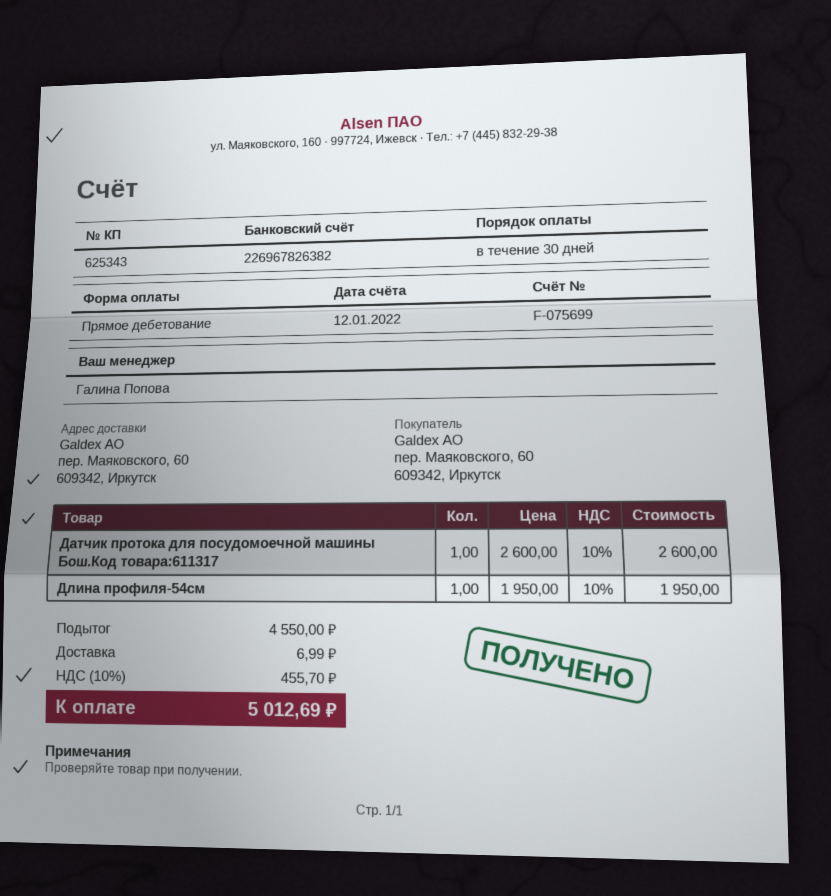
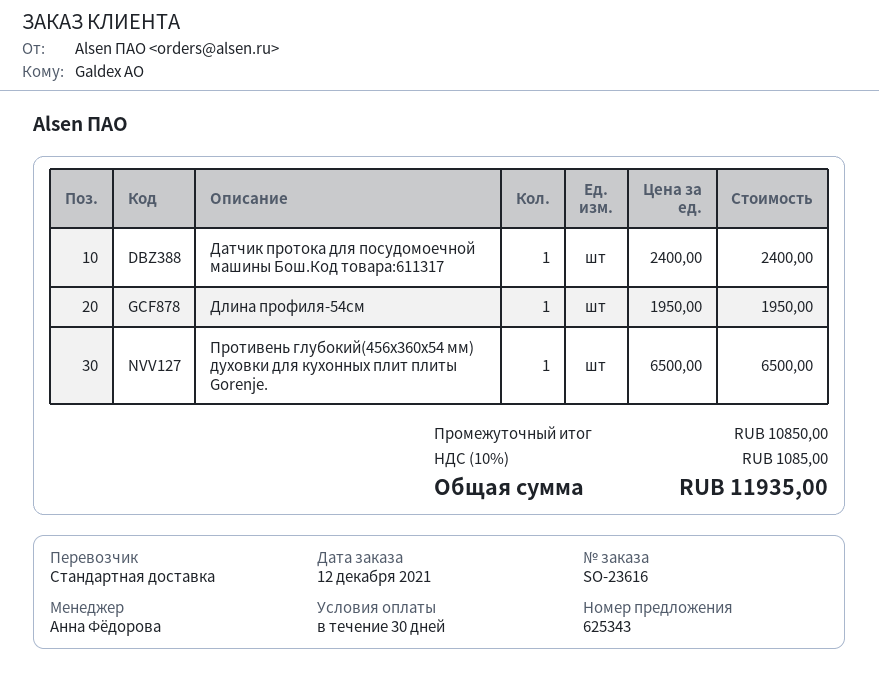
sales rep: Галина Попова -> Анна Фёдорова
Датчик протока для посудомоечной машины Бош.Код товара:611317: 1 x 2600.00 = 2600.00 -> 1 x 2400.00 = 2400.00
Противень глубокий(456x360x54 мм) духовки для кухонных плит плиты Gorenje.: none -> 1 x 6500.00 = 6500.00
subtotal: 4550.00 -> 10850.00
shipping: 6.99 -> none
tax: 10% = 455.70 -> 10% = 1085.00
total: 5012.69 -> 11935.00

